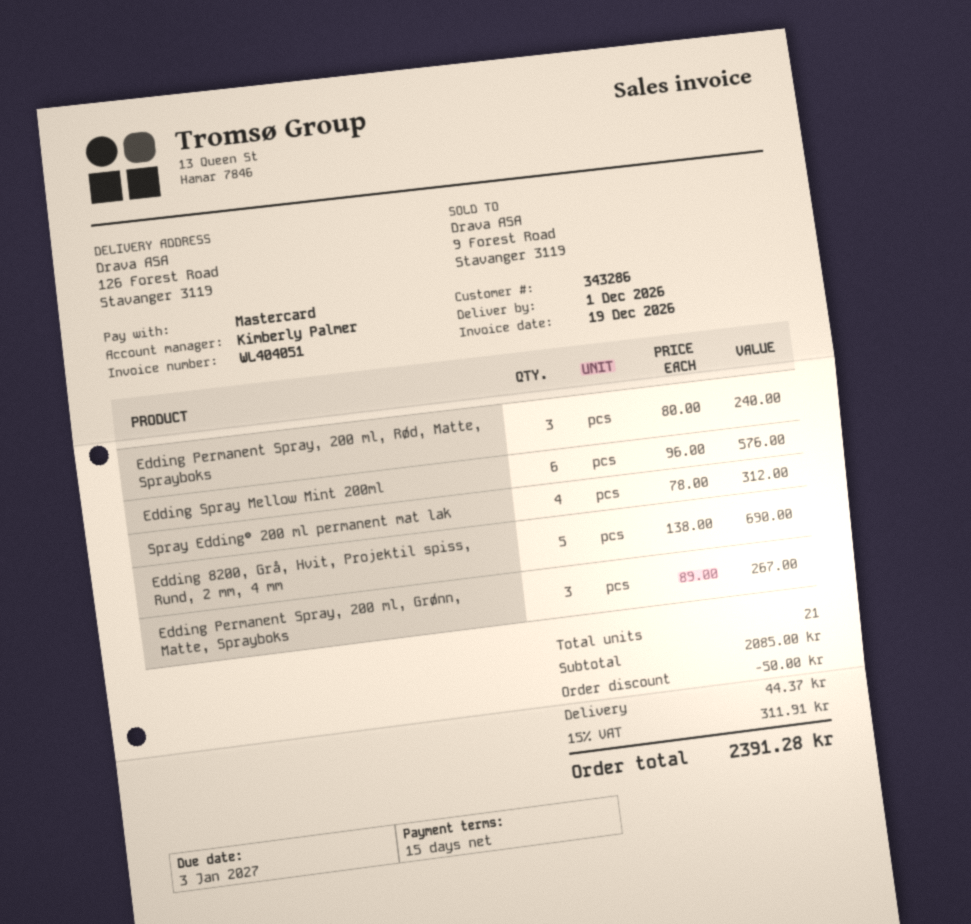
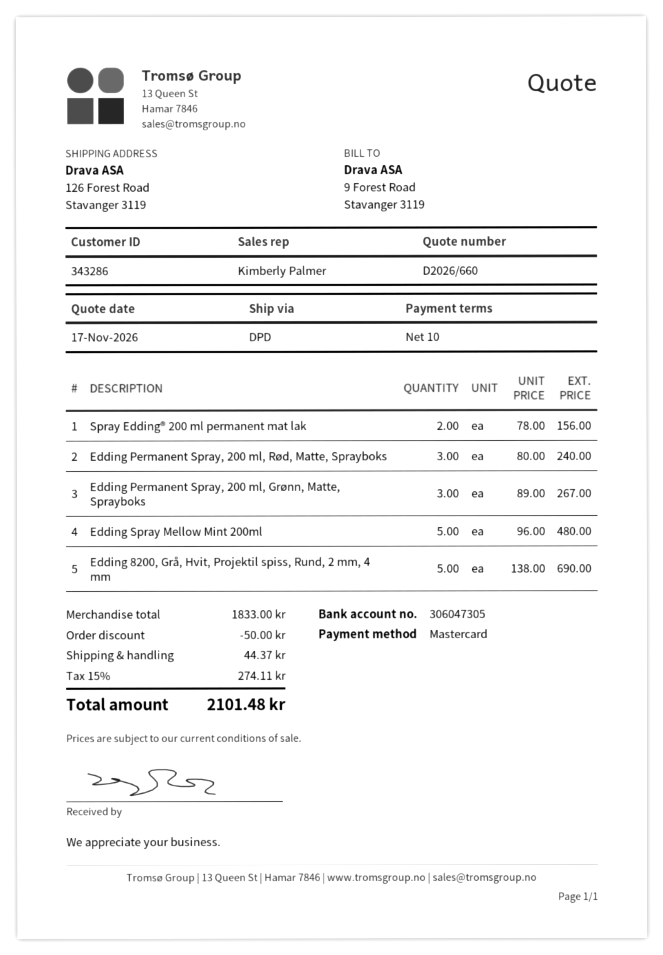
payment terms: 15 days -> 10 days
Edding Spray Mellow Mint 200ml: 6 x 96.00 = 576.00 -> 5 x 96.00 = 480.00
Spray Edding® 200 ml permanent mat lak: 4 x 78.00 = 312.00 -> 2 x 78.00 = 156.00
subtotal: 2085.00 -> 1833.00
tax: 15% = 311.91 -> 15% = 274.11
total: 2391.28 -> 2101.48

